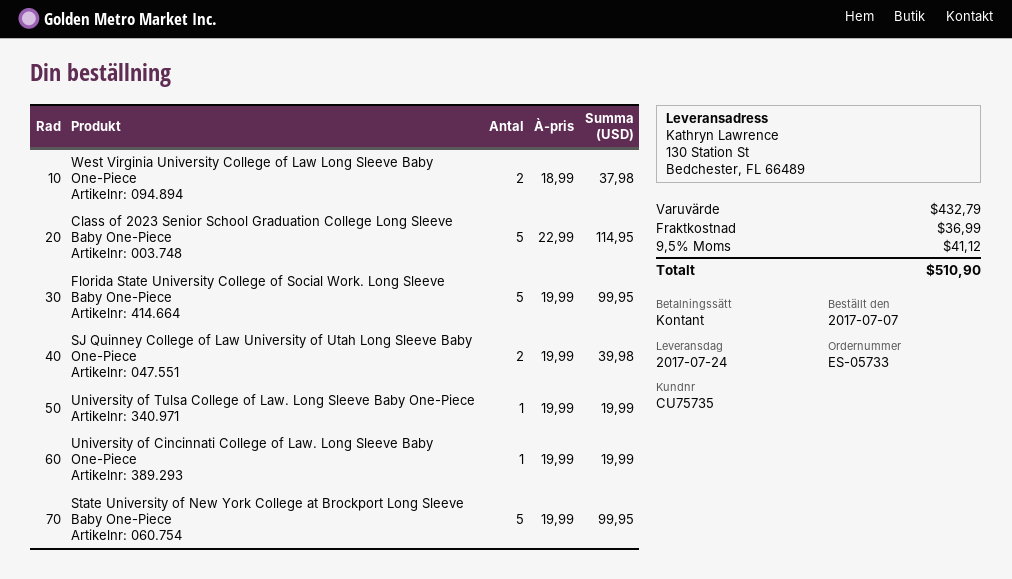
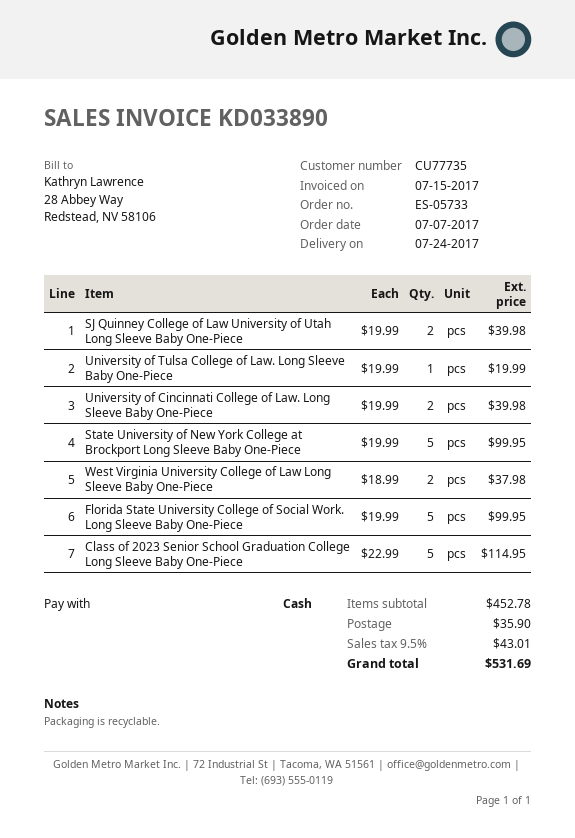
customer number: CU75735 -> CU77735
University of Cincinnati College of Law. Long Sleeve Baby One-Piece: 1 x 19.99 = 19.99 -> 2 x 19.99 = 39.98
subtotal: 432.79 -> 452.78
shipping: 36.99 -> 35.90
tax: 9.5% = 41.12 -> 9.5% = 43.01
total: 510.90 -> 531.69

